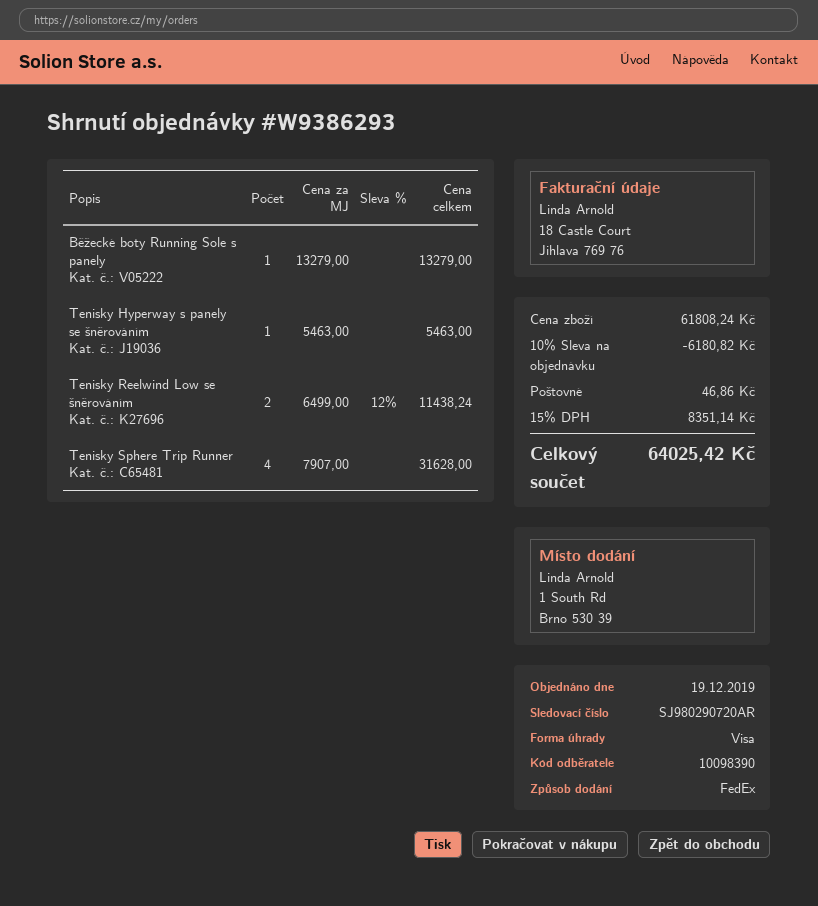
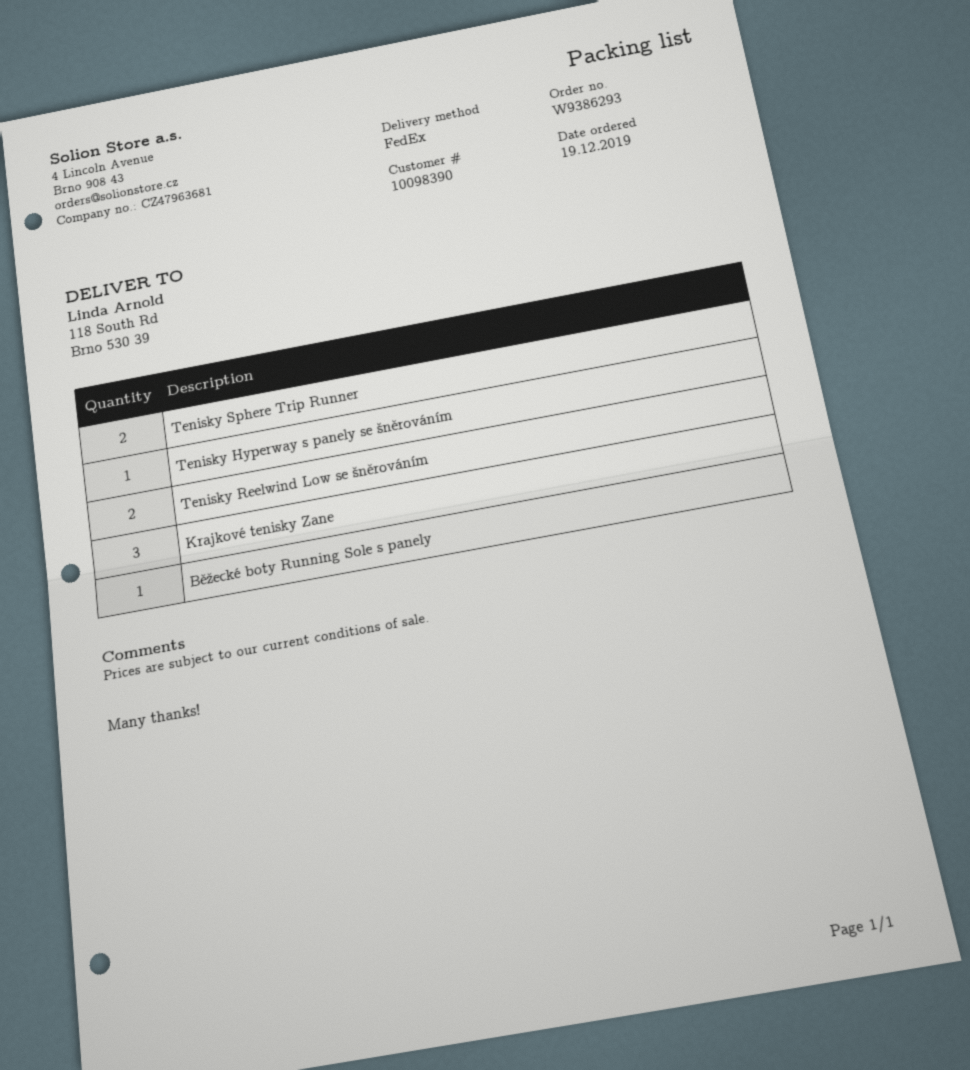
ship to: 1 South Rd, Brno 530 39 -> 118 South Rd, Brno 530 39
Tenisky Sphere Trip Runner: 4 -> 2
Krajkové tenisky Zane: none -> 3

